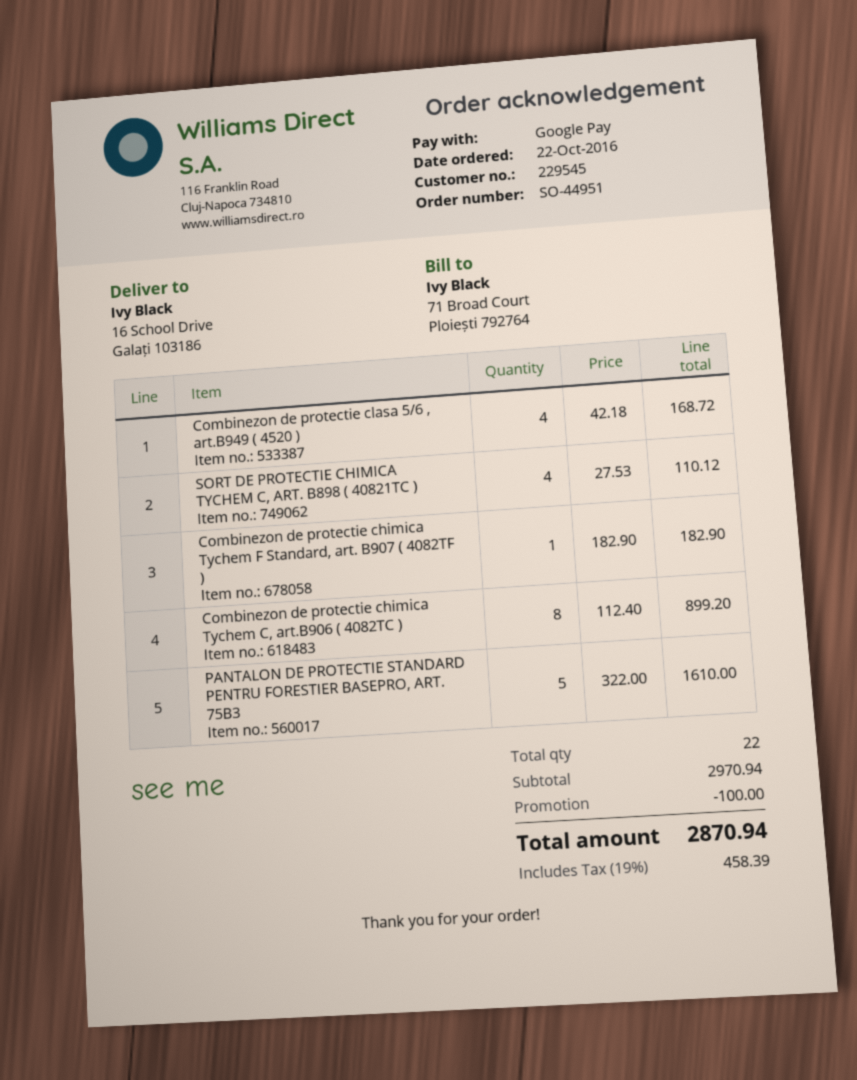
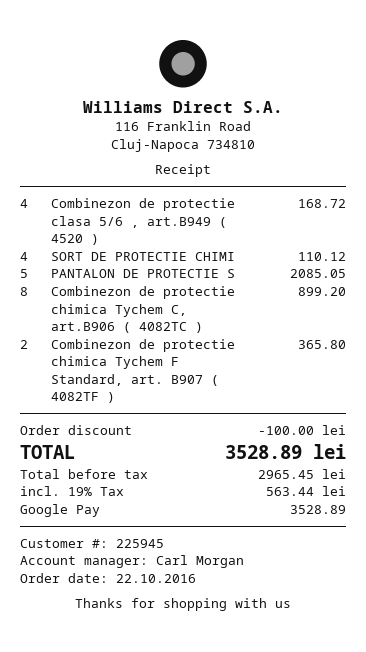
customer number: 229545 -> 225945
Combinezon de protectie chimica Tychem F Standard, art. B907 ( 4082TF ): 1 for 182.90 -> 2 for 365.80
PANTALON DE PROTECTIE STANDARD PENTRU FORESTIER BASEPRO, ART. 75B3: 5 for 1610.00 -> 5 for 2085.05
tax: 19% = 458.39 -> 19% = 563.44
total: 2870.94 -> 3528.89

